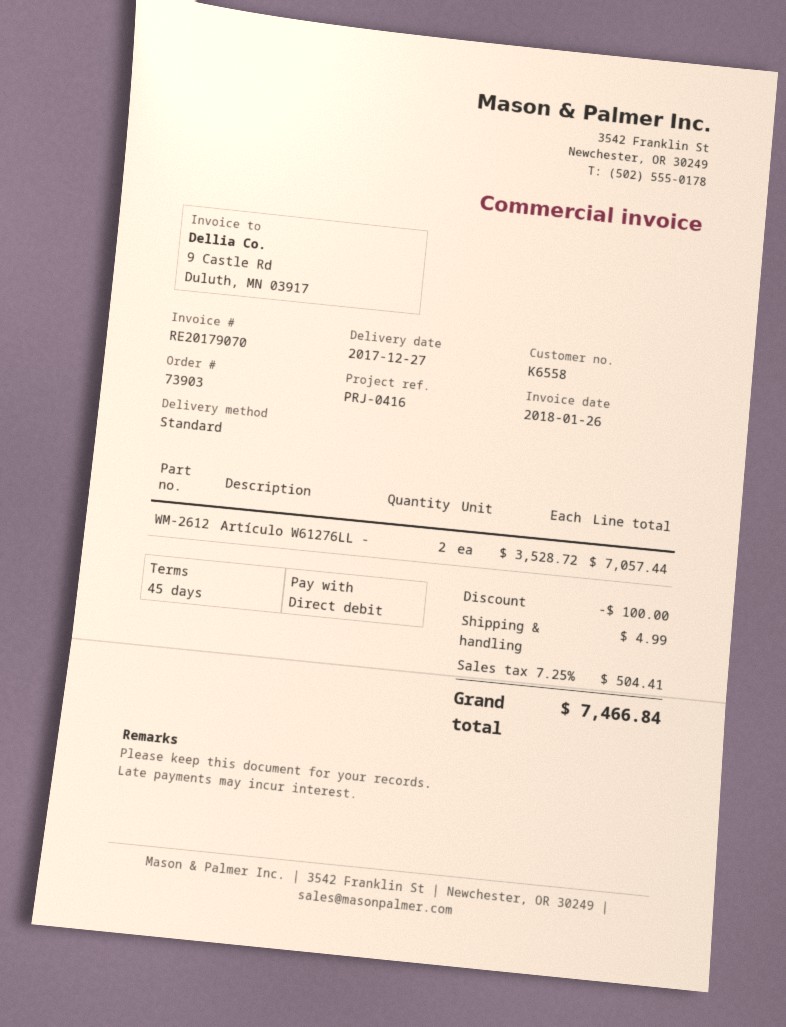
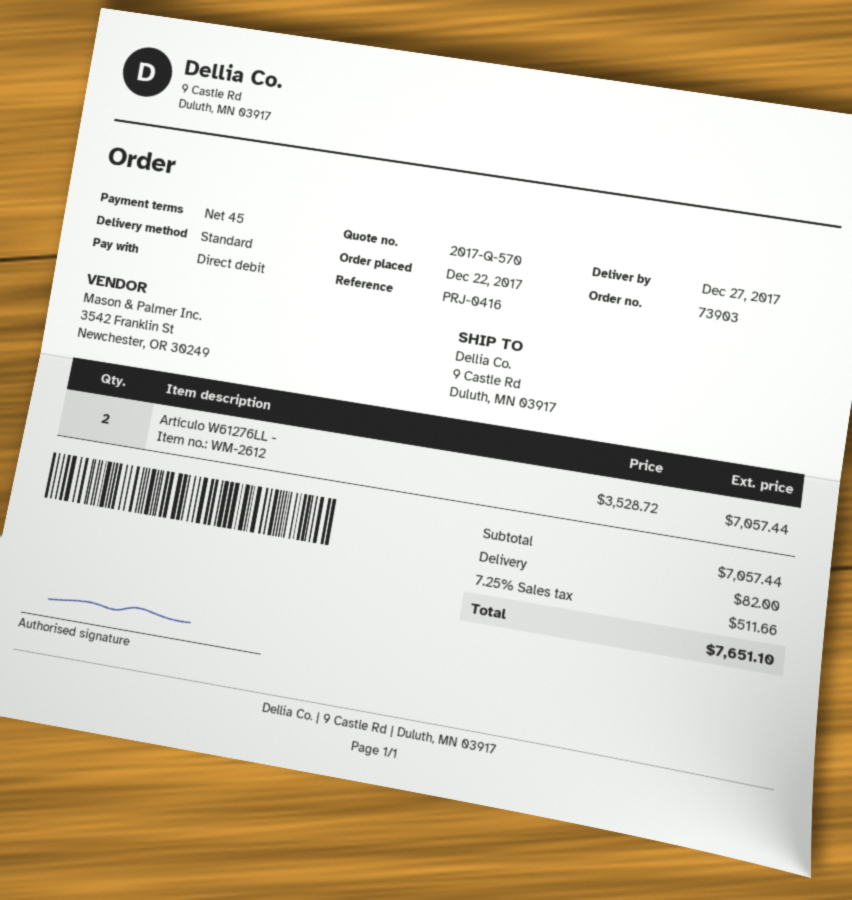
discount: 100.00 -> none
shipping: 4.99 -> 82.00
tax: 7.25% = 504.41 -> 7.25% = 511.66
total: 7466.84 -> 7651.10

